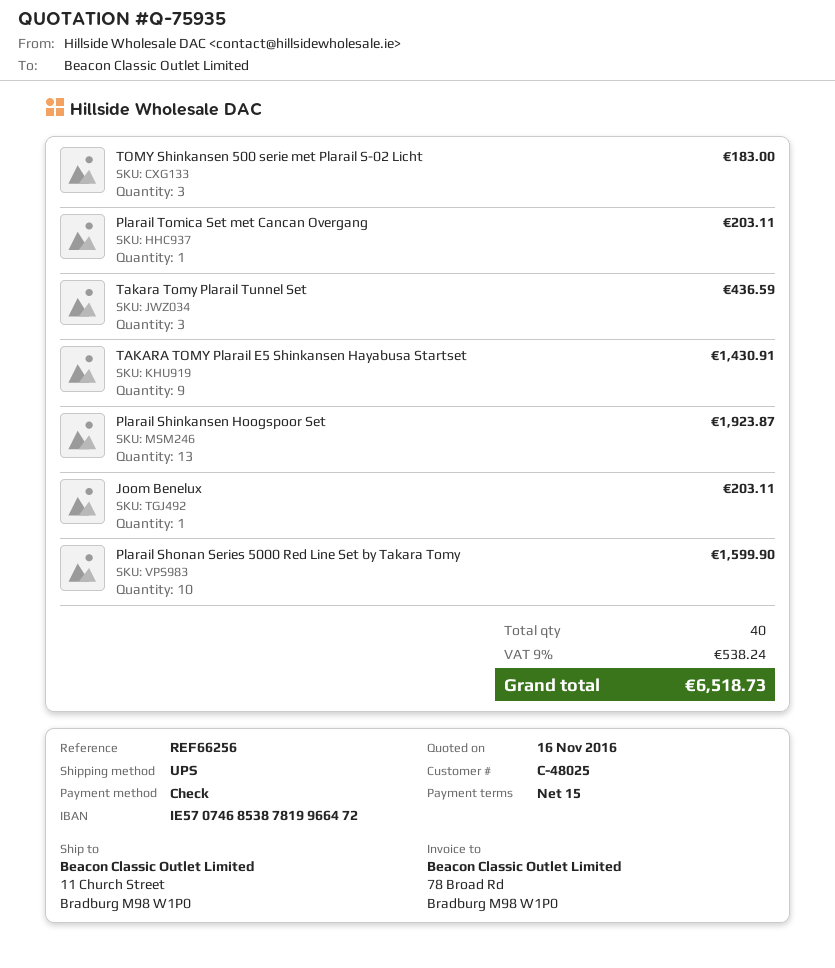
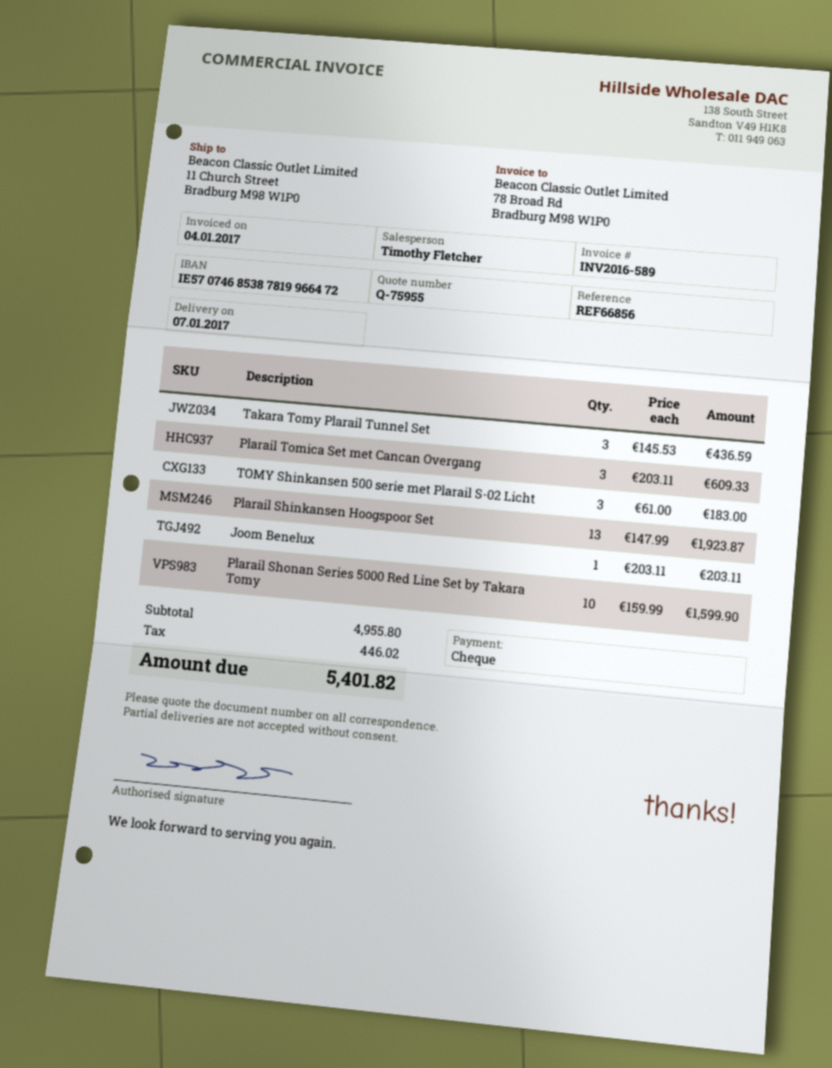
quote number: Q-75935 -> Q-75955
reference: REF66256 -> REF66856
Plarail Tomica Set met Cancan Overgang: 1 for 203.11 -> 3 for 609.33
TAKARA TOMY Plarail E5 Shinkansen Hayabusa Startset: 9 for 1430.91 -> none
tax: 538.24 -> 446.02
total: 6518.73 -> 5401.82

